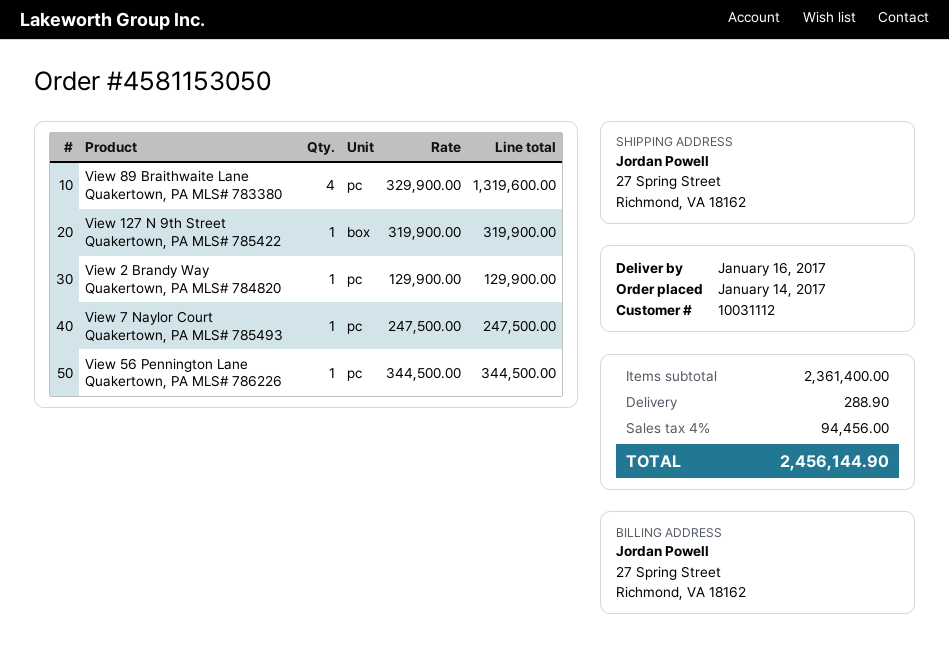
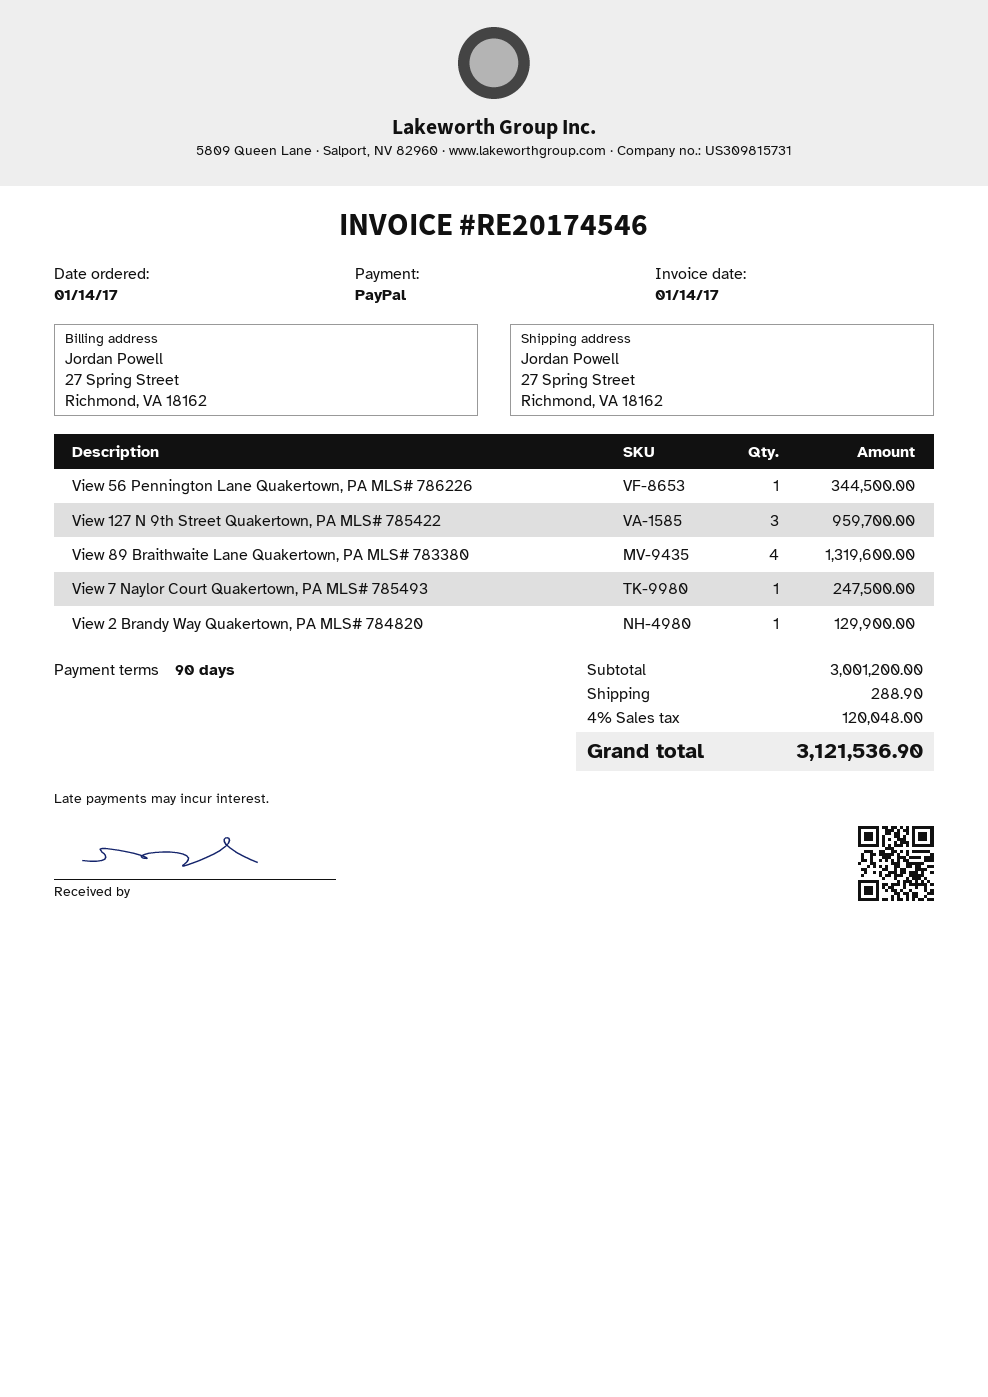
View 127 N 9th Street Quakertown, PA MLS# 785422: 1 for 319900.00 -> 3 for 959700.00
subtotal: 2361400.00 -> 3001200.00
tax: 4% = 94456.00 -> 4% = 120048.00
total: 2456144.90 -> 3121536.90

